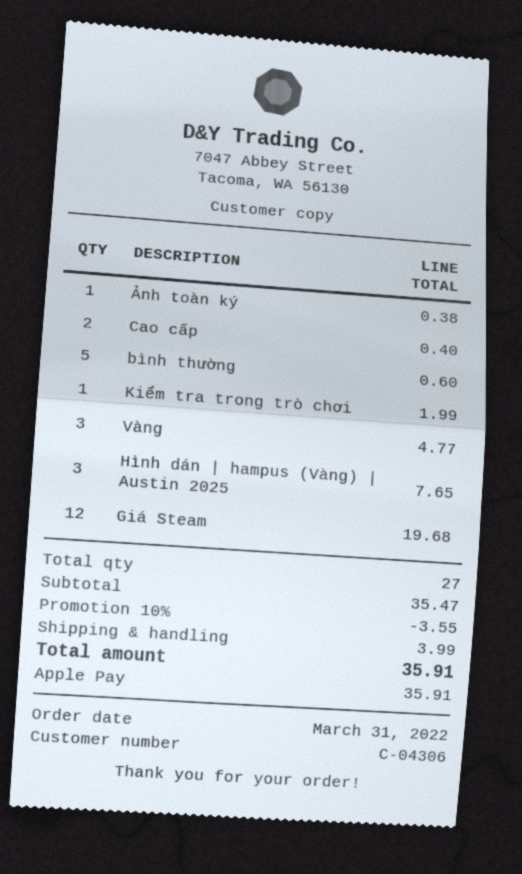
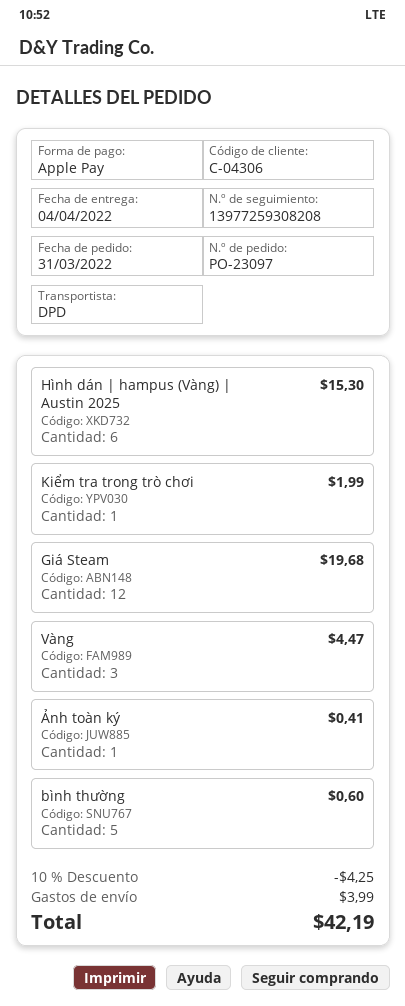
Ảnh toàn ký: 1 for 0.38 -> 1 for 0.41
Cao cấp: 2 for 0.40 -> none
Vàng: 3 for 4.77 -> 3 for 4.47
Hình dán | hampus (Vàng) | Austin 2025: 3 for 7.65 -> 6 for 15.30
discount: 10% = 3.55 -> 10% = 4.25
total: 35.91 -> 42.19

